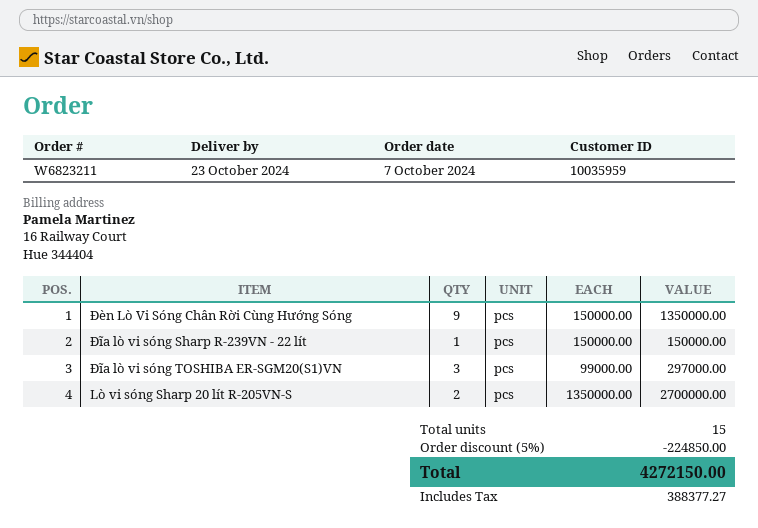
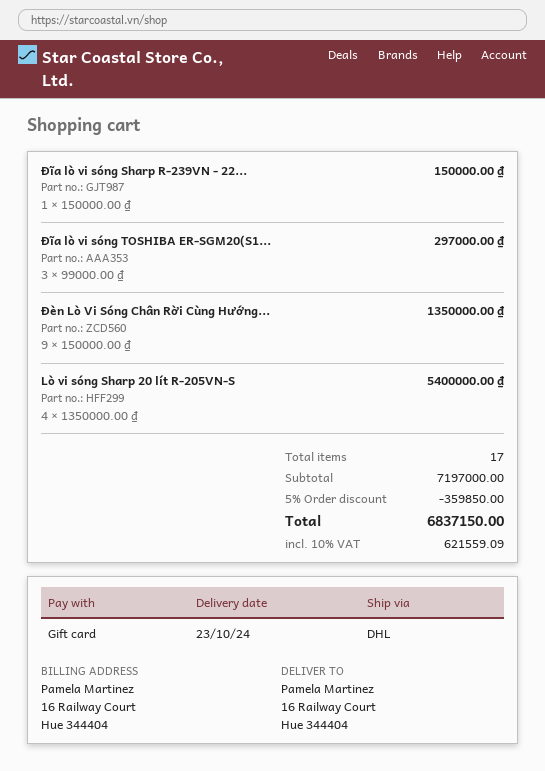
Lò vi sóng Sharp 20 lít R-205VN-S: 2 x 1350000.00 = 2700000.00 -> 4 x 1350000.00 = 5400000.00
total quantity: 15 -> 17
discount: 5% = 224850.00 -> 5% = 359850.00
tax: 388377.27 -> 621559.09
total: 4272150.00 -> 6837150.00

